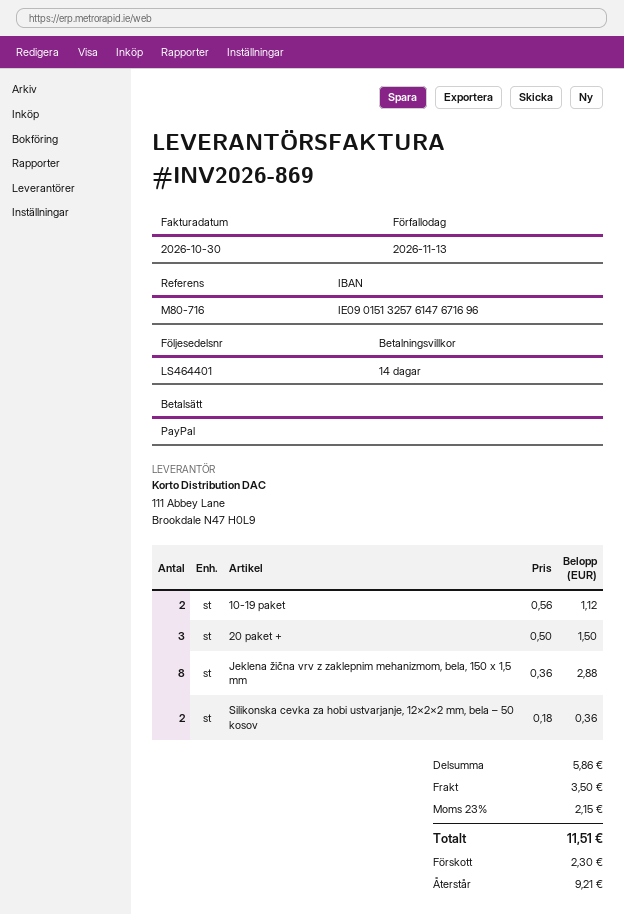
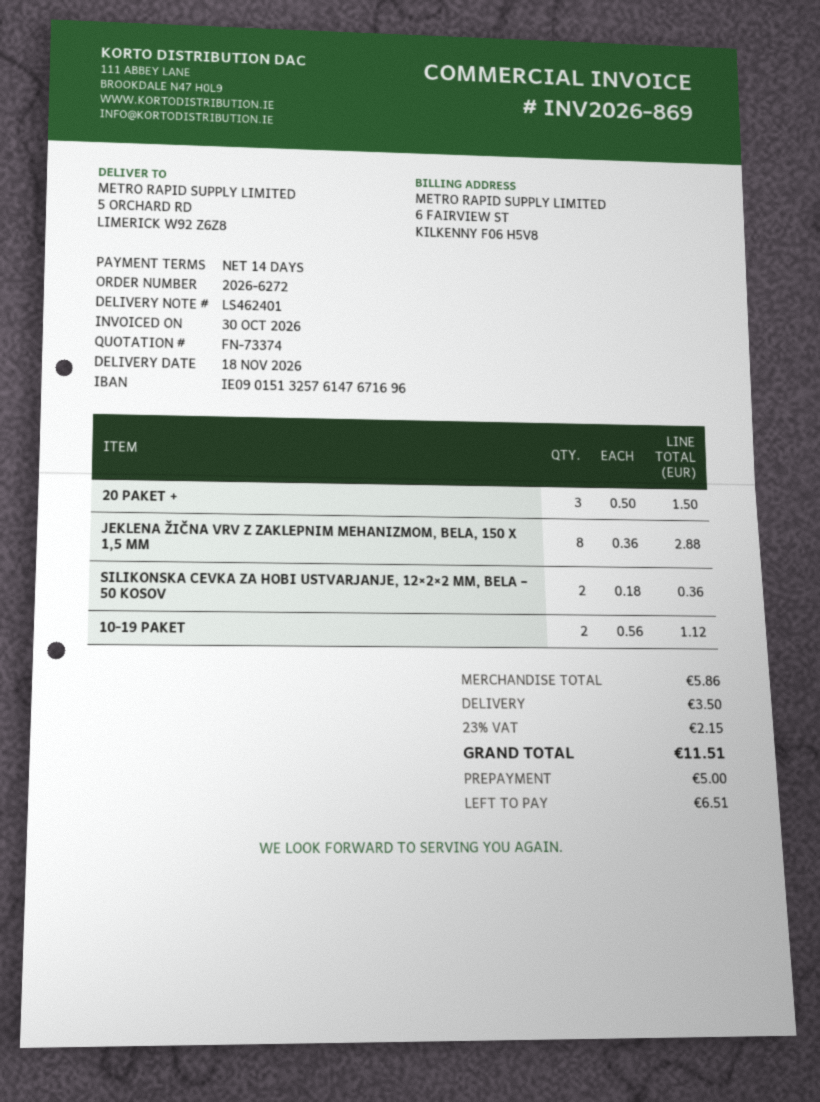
delivery note number: LS464401 -> LS462401
deposit: 2.30 -> 5.00
balance: 9.21 -> 6.51

